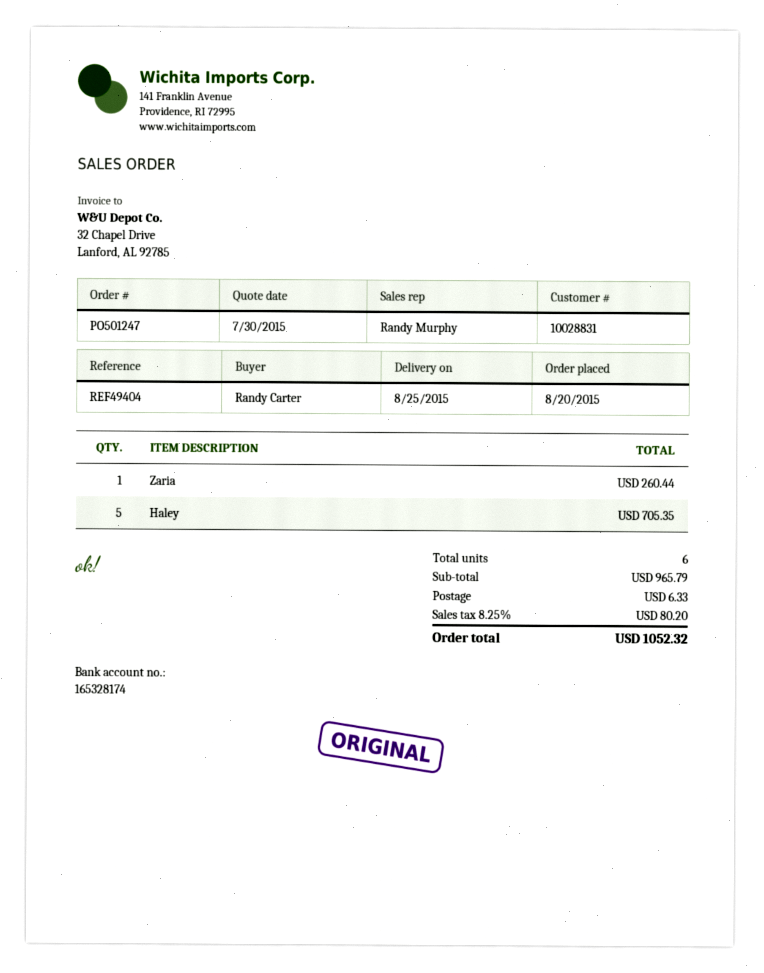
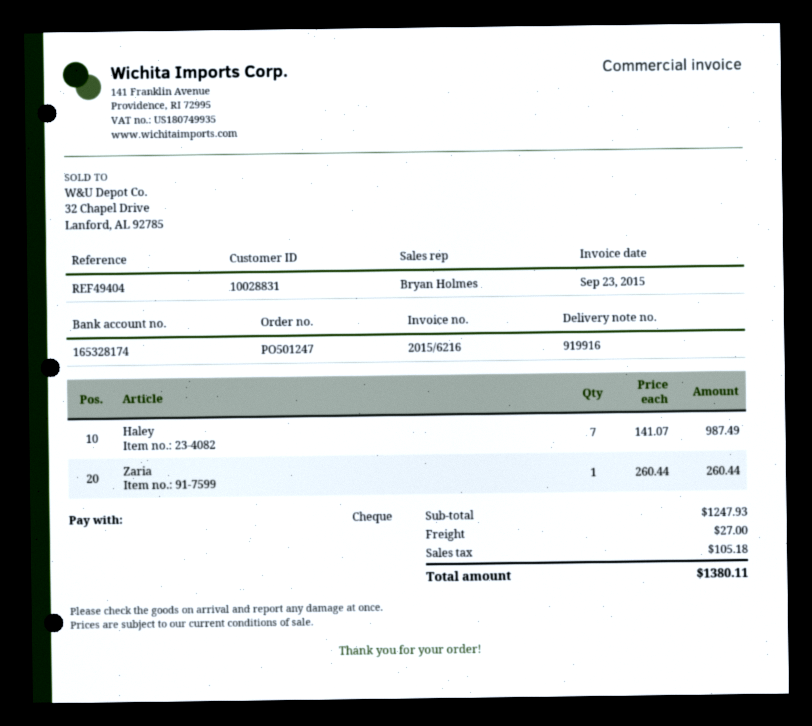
sales rep: Randy Murphy -> Bryan Holmes
Haley: 5 for 705.35 -> 7 for 987.49
subtotal: 965.79 -> 1247.93
shipping: 6.33 -> 27.00
tax: 80.20 -> 105.18
total: 1052.32 -> 1380.11

